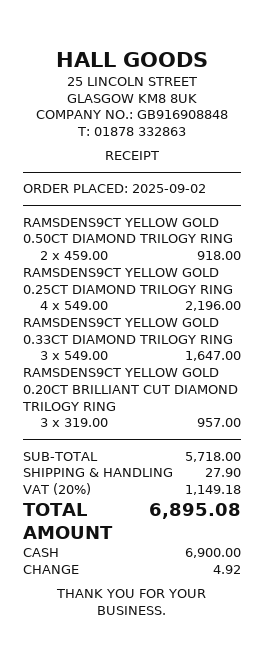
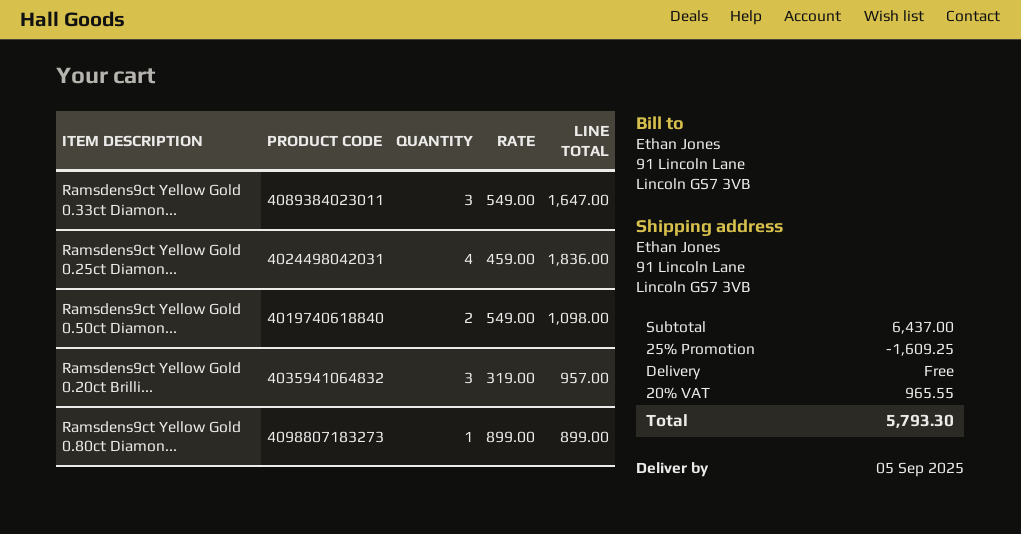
RAMSDENS9CT YELLOW GOLD 0.50CT DIAMOND TRILOGY RING: 2 x 459.00 = 918.00 -> 2 x 549.00 = 1098.00
RAMSDENS9CT YELLOW GOLD 0.25CT DIAMOND TRILOGY RING: 4 x 549.00 = 2196.00 -> 4 x 459.00 = 1836.00
Ramsdens9ct Yellow Gold 0.80ct Diamon...: none -> 1 x 899.00 = 899.00
subtotal: 5718.00 -> 6437.00
discount: none -> 25% = 1609.25
shipping: 27.90 -> 0.00
tax: 20% = 1149.18 -> 20% = 965.55
total: 6895.08 -> 5793.30

